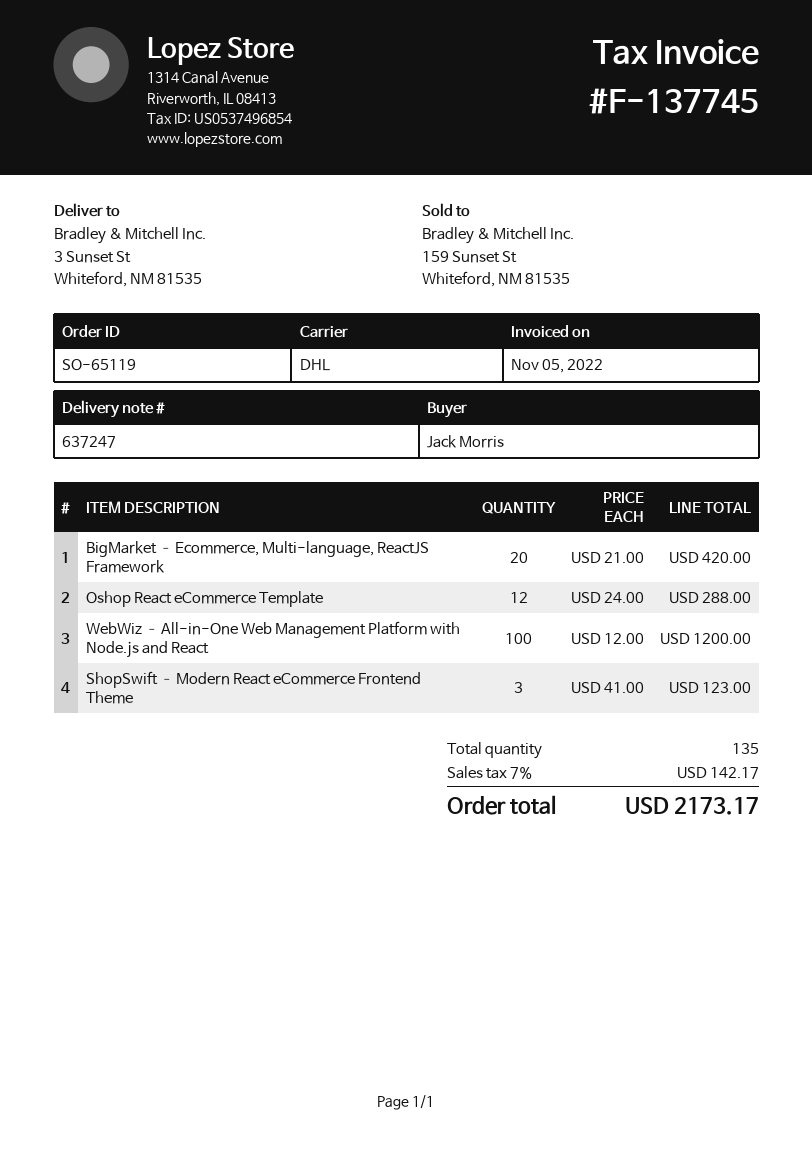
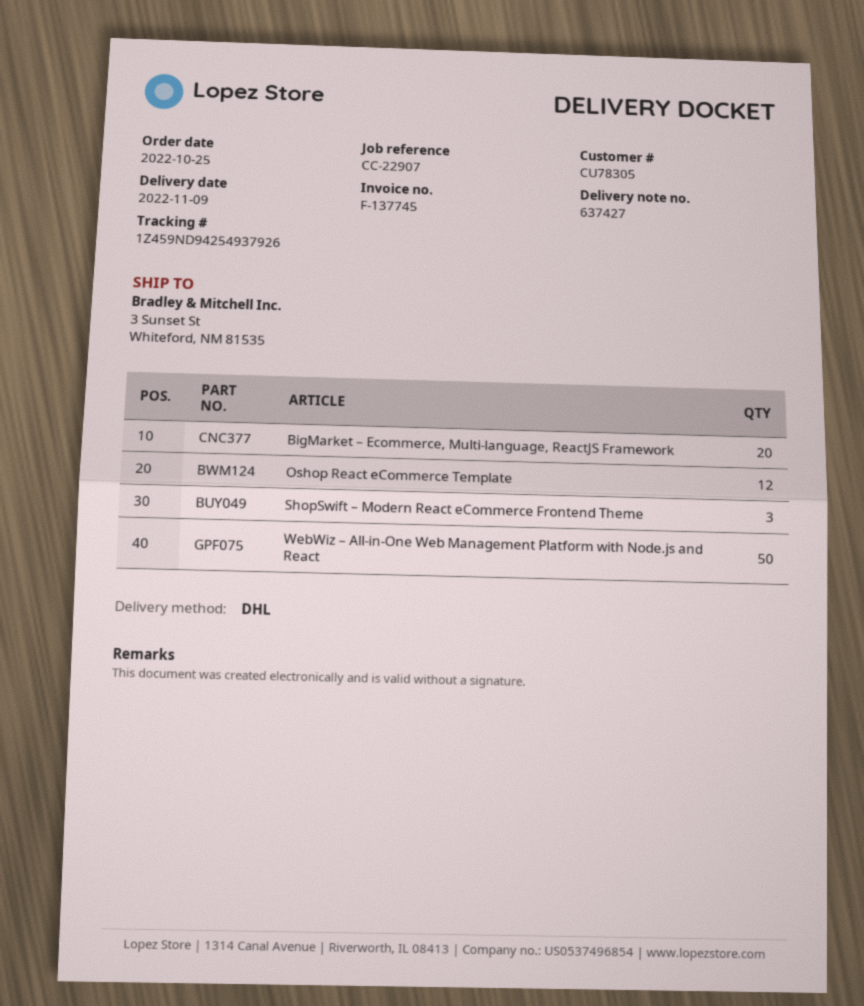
delivery note number: 637247 -> 637427
WebWiz – All-in-One Web Management Platform with Node.js and React: 100 -> 50

